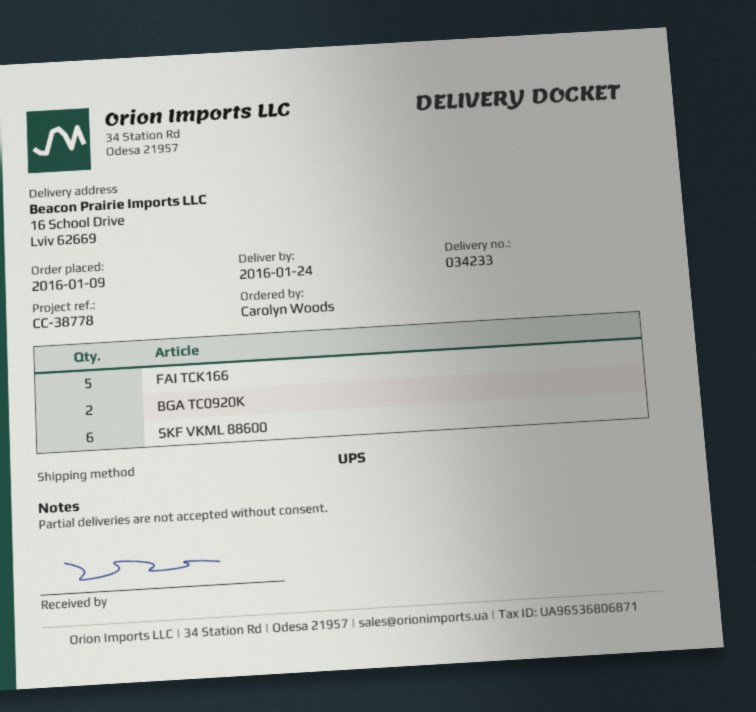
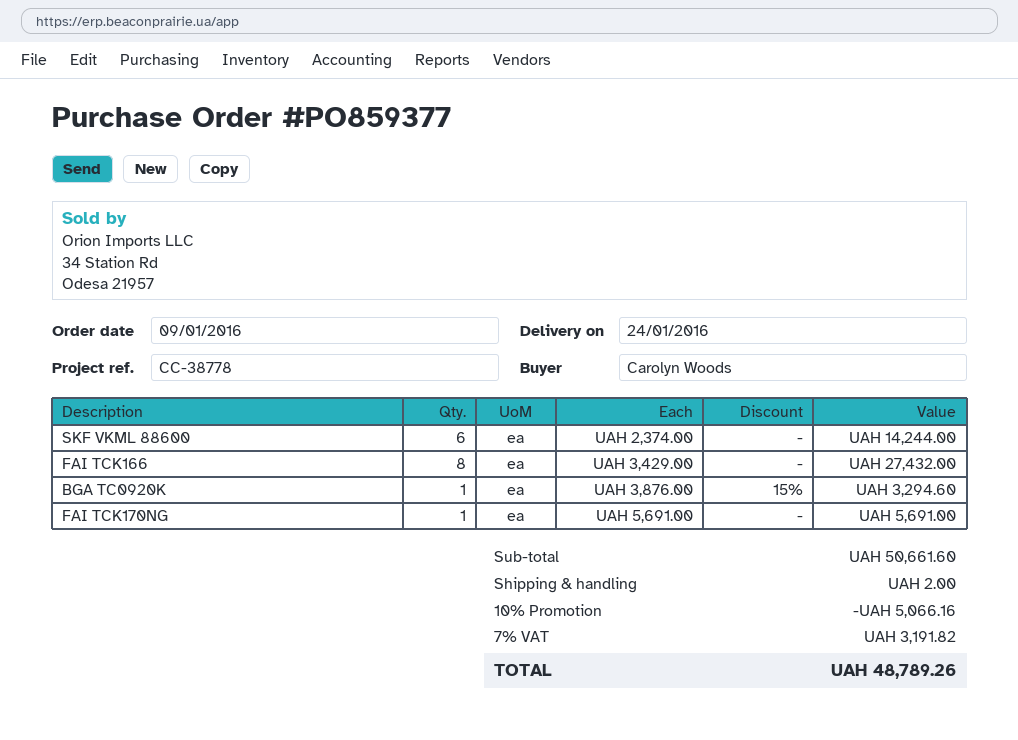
FAI TCK166: 5 -> 8
BGA TC0920K: 2 -> 1
FAI TCK170NG: none -> 1

